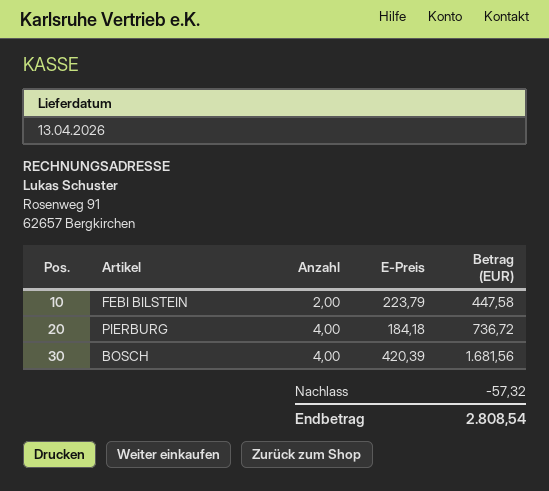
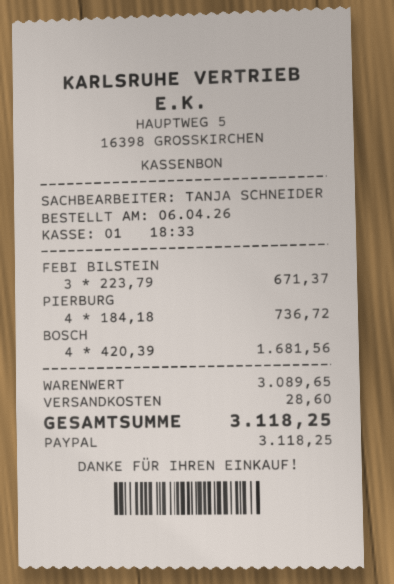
FEBI BILSTEIN: 2 x 223.79 = 447.58 -> 3 x 223.79 = 671.37
discount: 57.32 -> none
shipping: none -> 28.60
total: 2808.54 -> 3118.25

